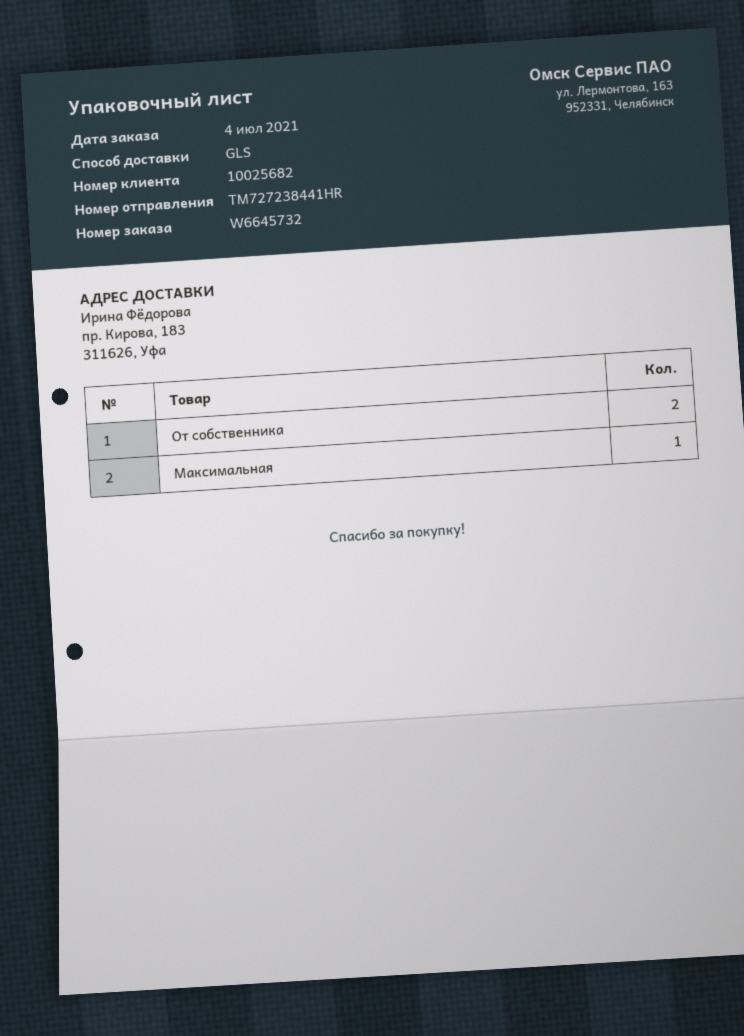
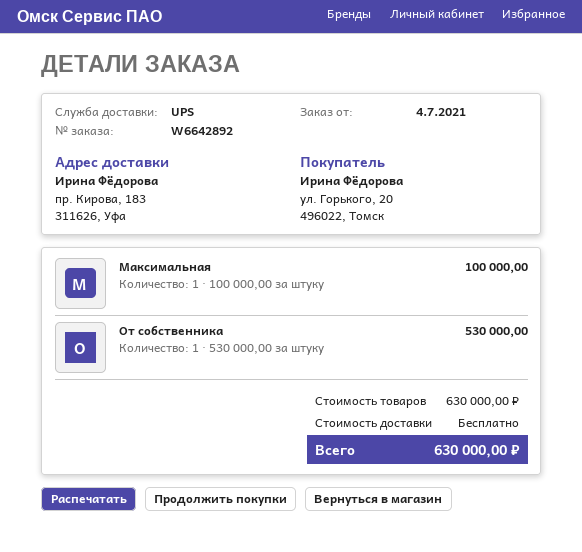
order number: W6645732 -> W6642892
shipping method: GLS -> UPS
От собственника: 2 -> 1

